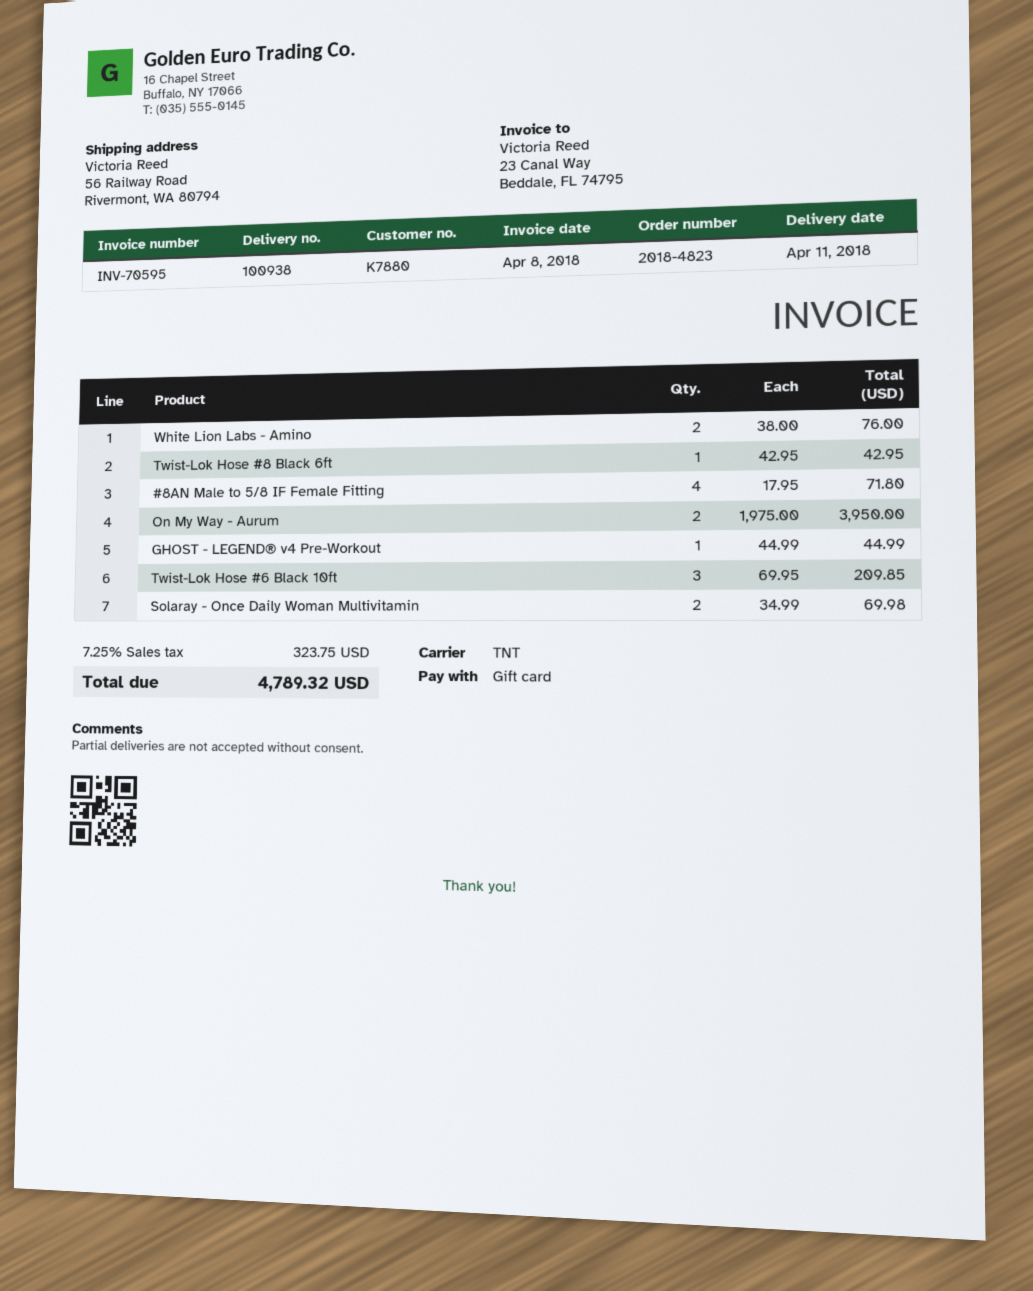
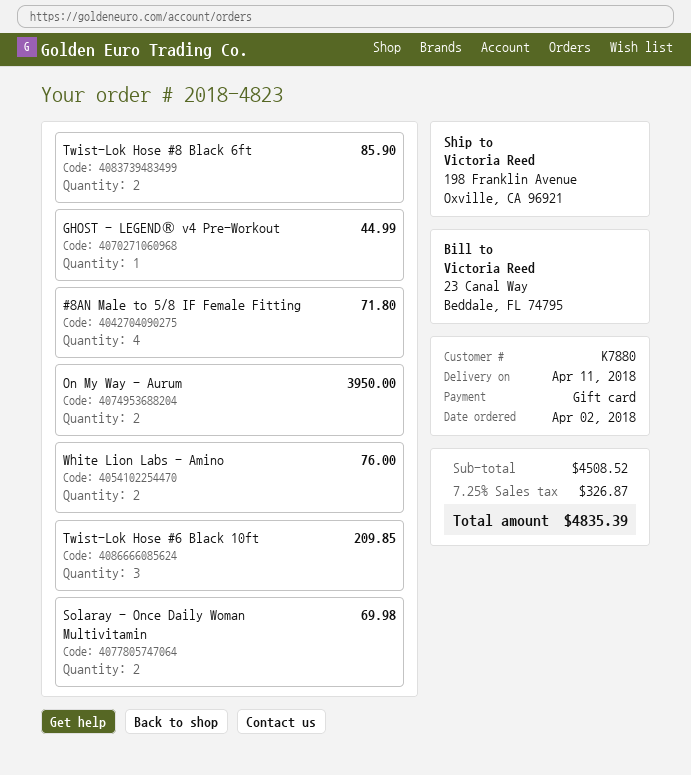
ship to: 56 Railway Road, Rivermont, WA 80794 -> 198 Franklin Avenue, Oxville, CA 96921
Twist-Lok Hose #8 Black 6ft: 1 for 42.95 -> 2 for 85.90
tax: 7.25% = 323.75 -> 7.25% = 326.87
total: 4789.32 -> 4835.39

